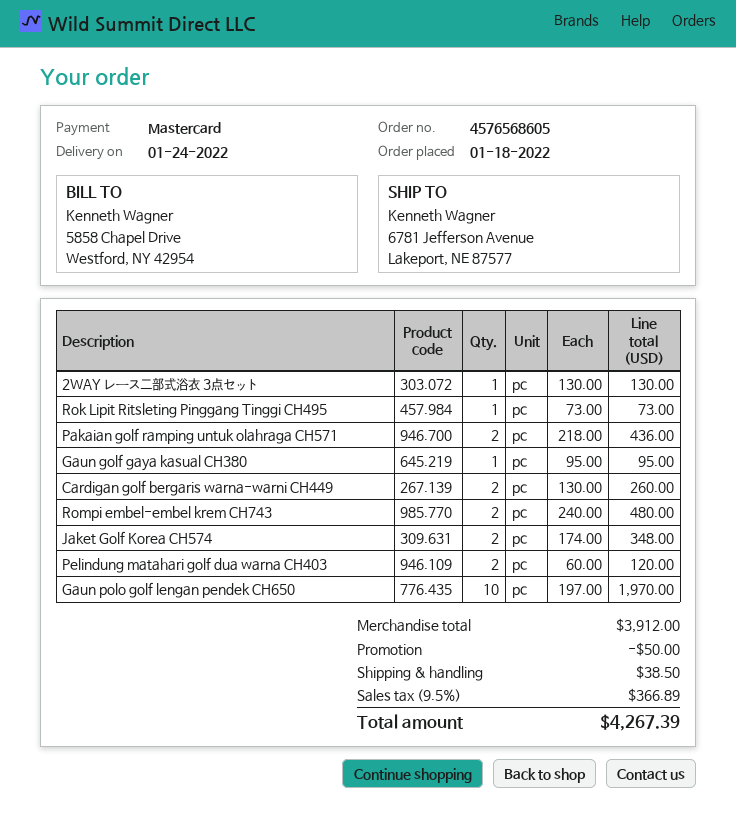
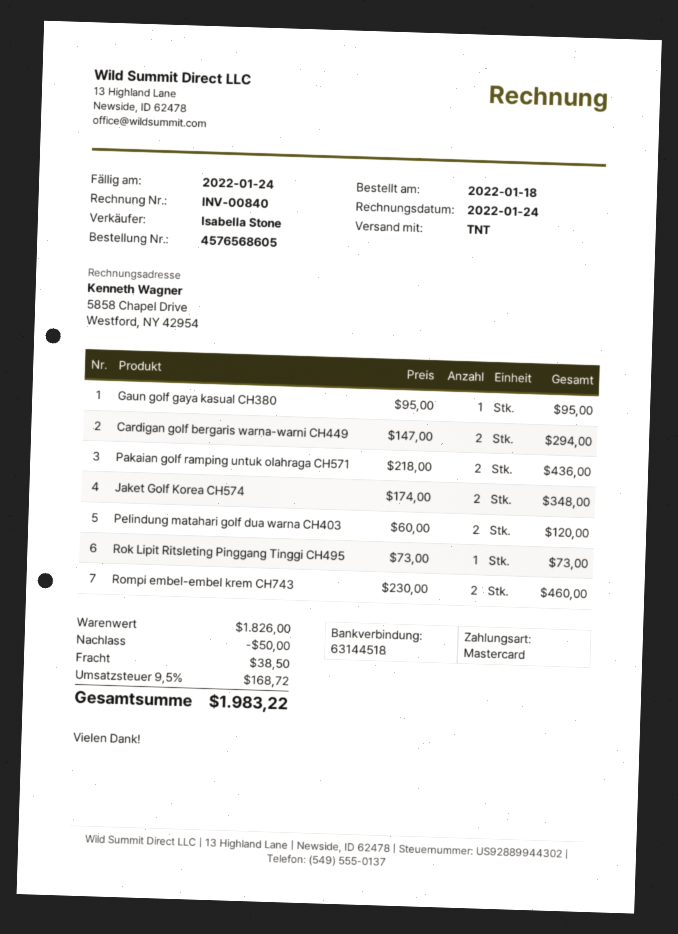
2WAY レース二部式浴衣 3点セット: 1 x 130.00 = 130.00 -> none
Cardigan golf bergaris warna-warni CH449: 2 x 130.00 = 260.00 -> 2 x 147.00 = 294.00
Rompi embel-embel krem CH743: 2 x 240.00 = 480.00 -> 2 x 230.00 = 460.00
Gaun polo golf lengan pendek CH650: 10 x 197.00 = 1970.00 -> none
subtotal: 3912.00 -> 1826.00
tax: 9.5% = 366.89 -> 9.5% = 168.72
total: 4267.39 -> 1983.22

